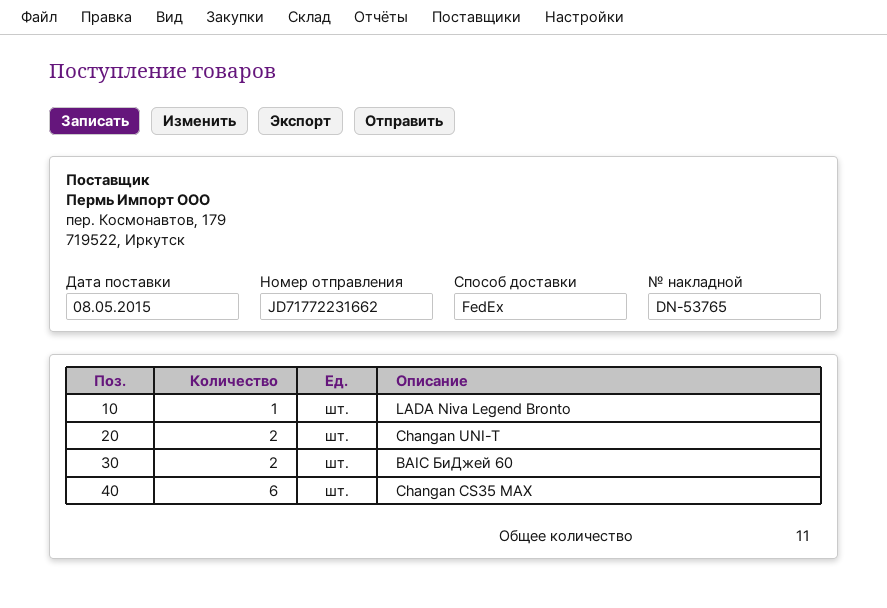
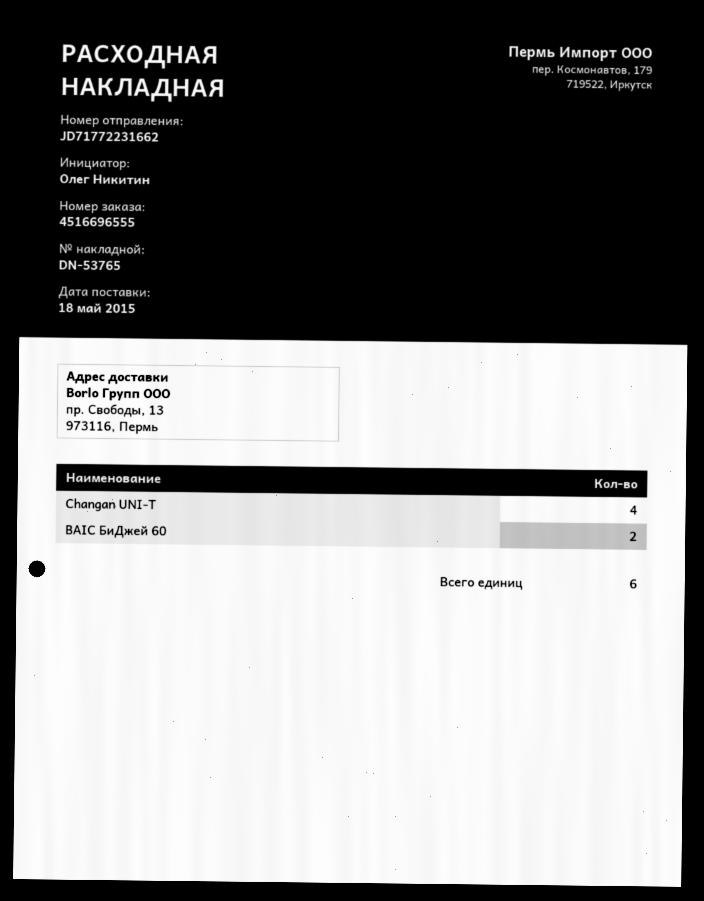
delivery date: 2015-05-08 -> 2015-05-18
LADA Niva Legend Bronto: 1 -> none
Changan UNI-T: 2 -> 4
Changan CS35 MAX: 6 -> none
total quantity: 11 -> 6

